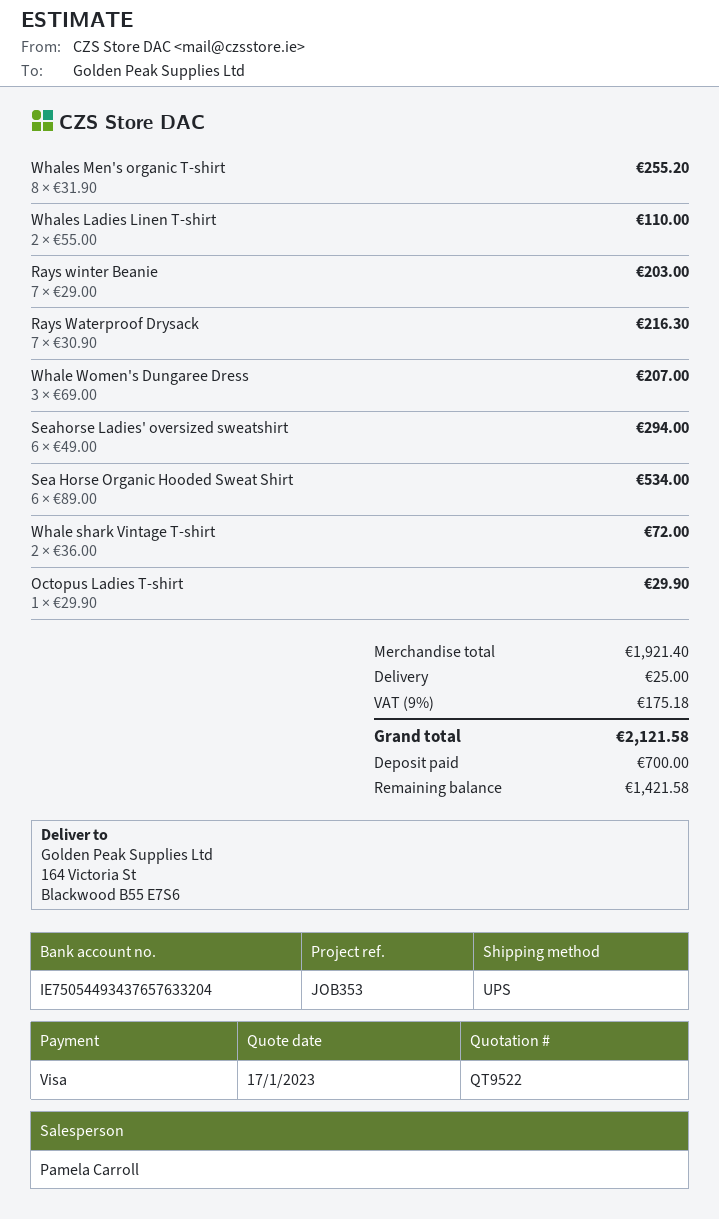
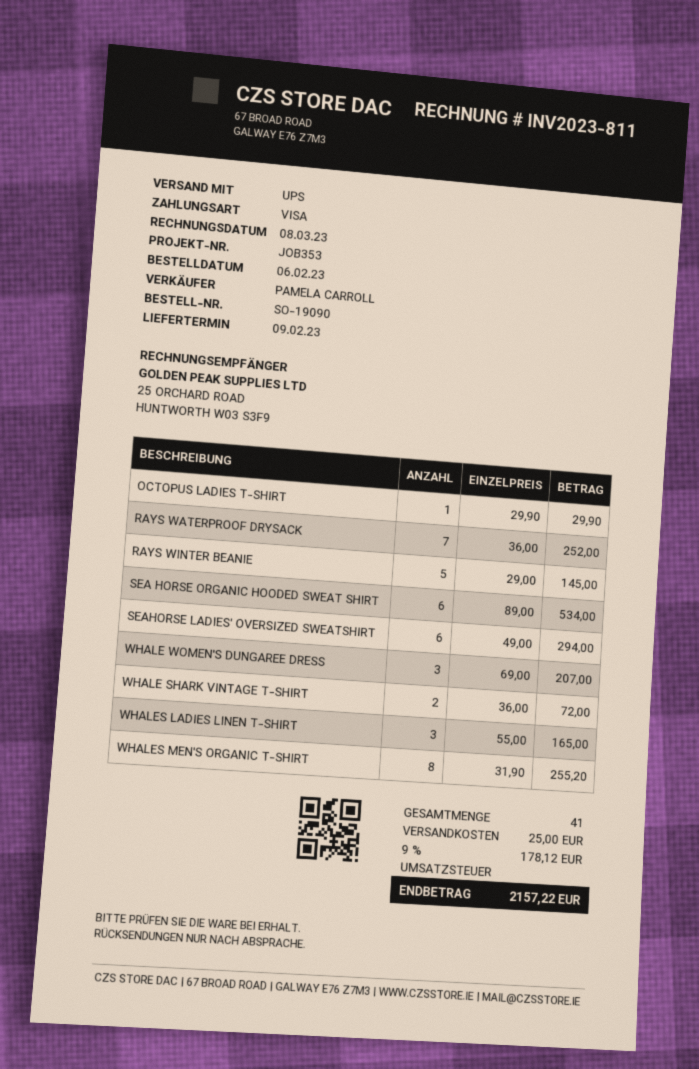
Whales Ladies Linen T-shirt: 2 x 55.00 = 110.00 -> 3 x 55.00 = 165.00
Rays winter Beanie: 7 x 29.00 = 203.00 -> 5 x 29.00 = 145.00
Rays Waterproof Drysack: 7 x 30.90 = 216.30 -> 7 x 36.00 = 252.00
tax: 9% = 175.18 -> 9% = 178.12
total: 2121.58 -> 2157.22

